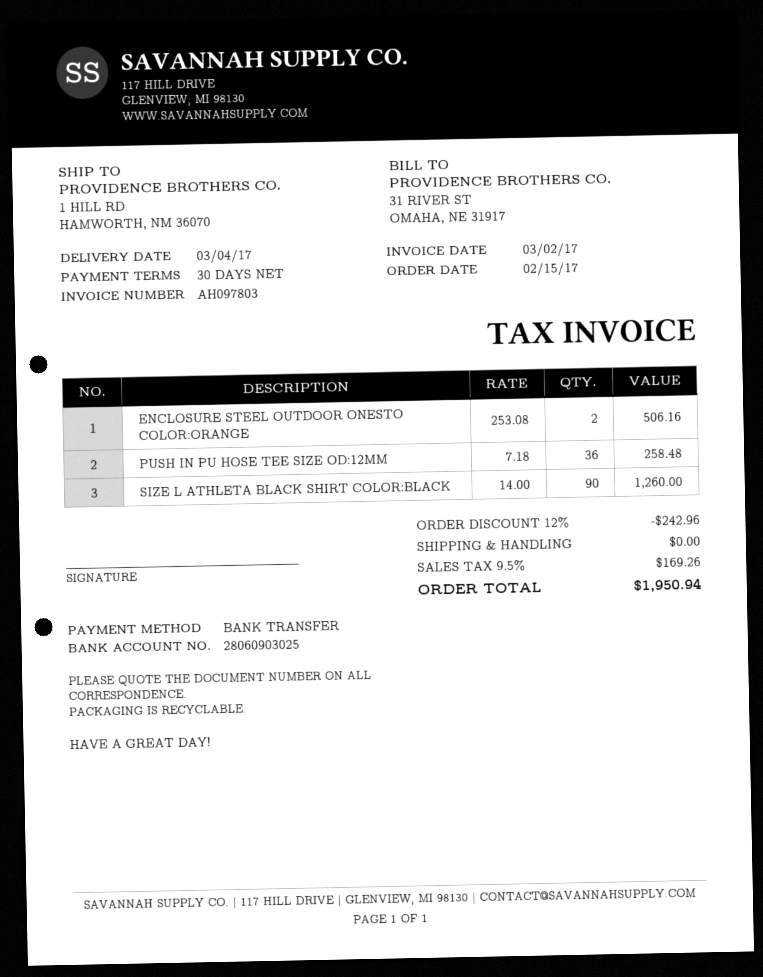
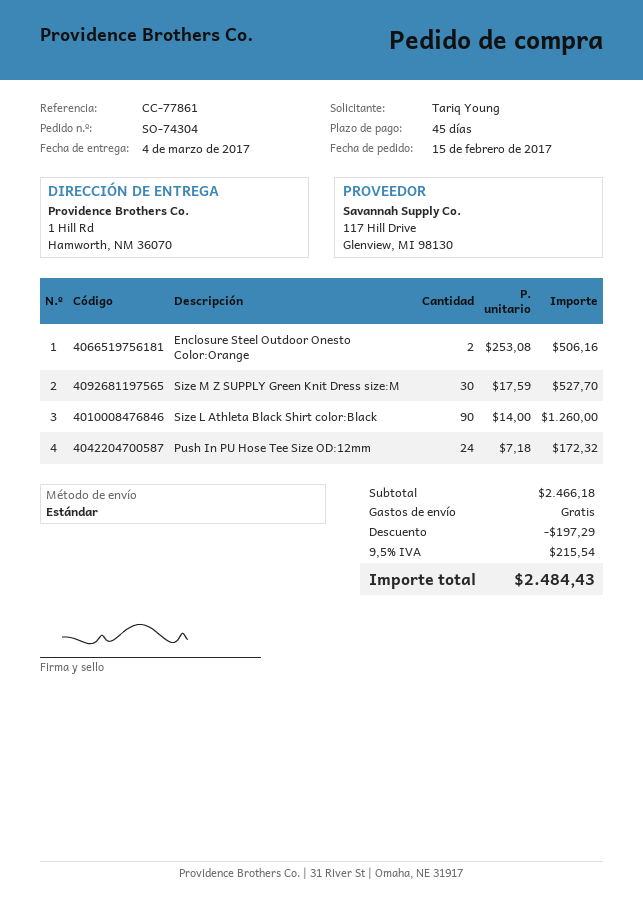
payment terms: 30 days -> 45 days
PUSH IN PU HOSE TEE SIZE OD:12MM: 36 x 7.18 = 258.48 -> 24 x 7.18 = 172.32
Size M Z SUPPLY Green Knit Dress size:M: none -> 30 x 17.59 = 527.70
discount: 242.96 -> 197.29
tax: 9.5% = 169.26 -> 9.5% = 215.54
total: 1950.94 -> 2484.43

